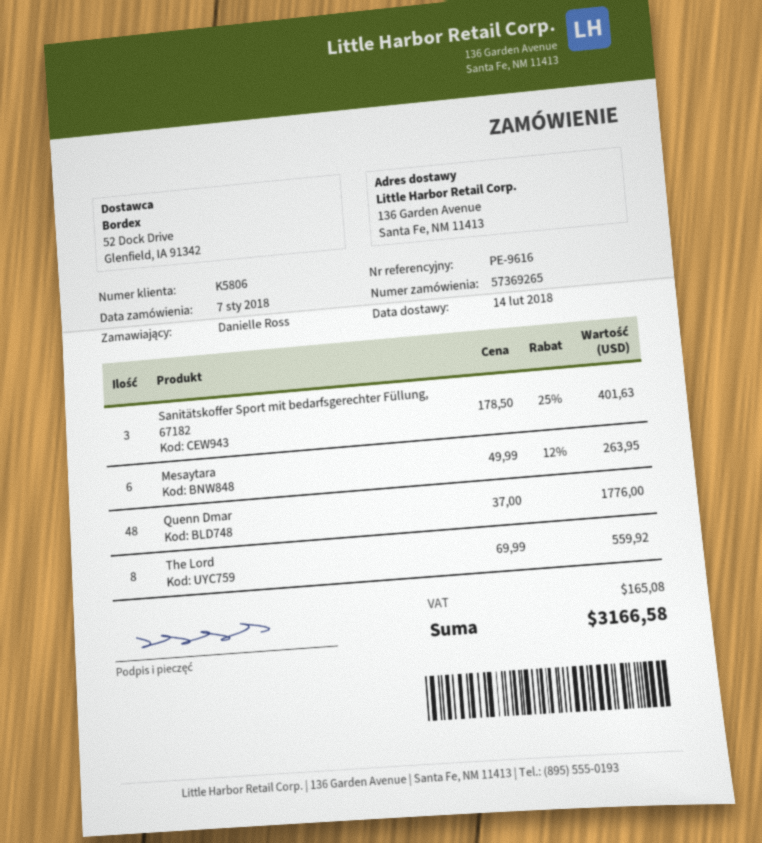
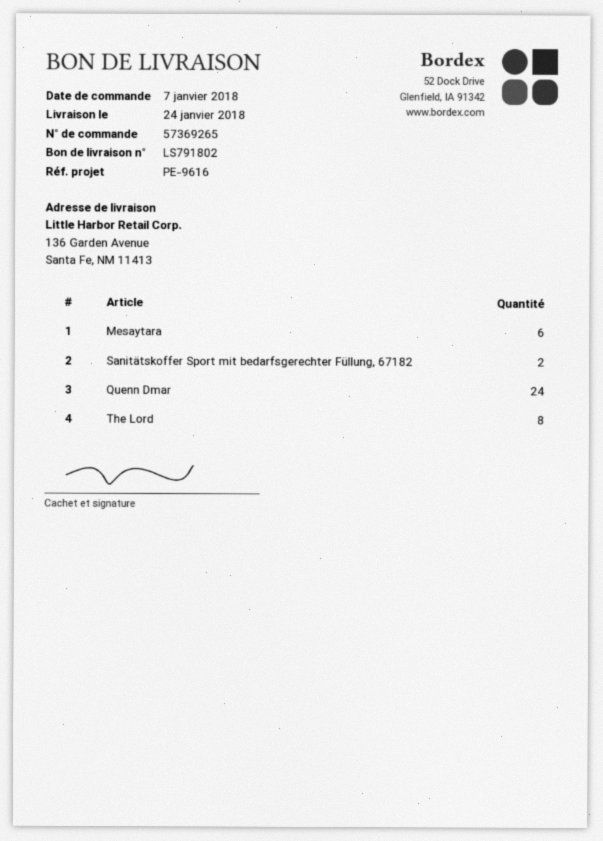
delivery date: 2018-02-14 -> 2018-01-24
Sanitätskoffer Sport mit bedarfsgerechter Füllung, 67182: 3 -> 2
Quenn Dmar: 48 -> 24

